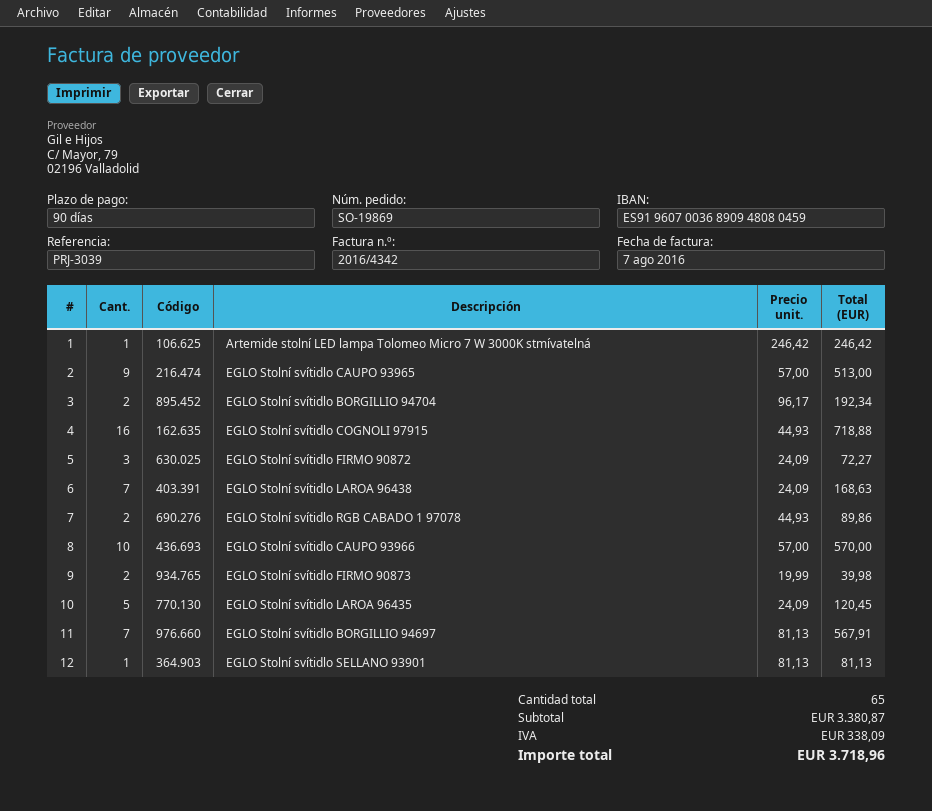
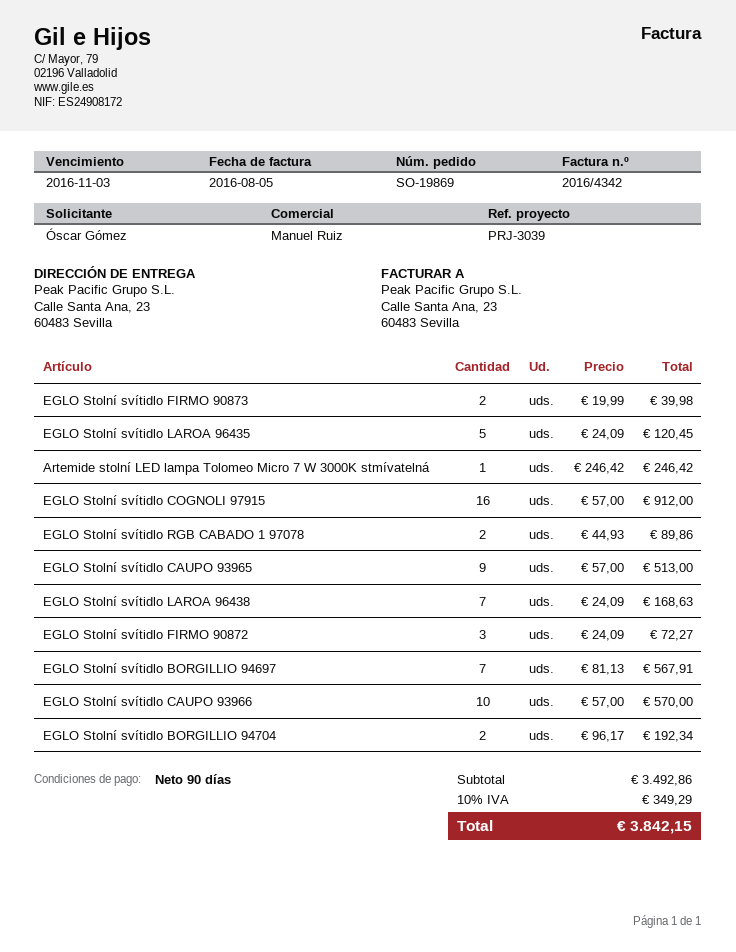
invoice date: 2016-08-07 -> 2016-08-05
EGLO Stolní svítidlo COGNOLI 97915: 16 x 44.93 = 718.88 -> 16 x 57.00 = 912.00
EGLO Stolní svítidlo SELLANO 93901: 1 x 81.13 = 81.13 -> none
subtotal: 3380.87 -> 3492.86
tax: 338.09 -> 349.29
total: 3718.96 -> 3842.15

